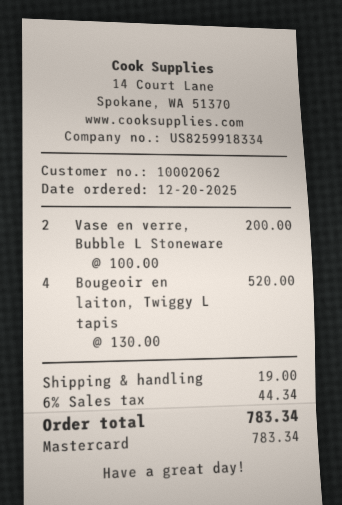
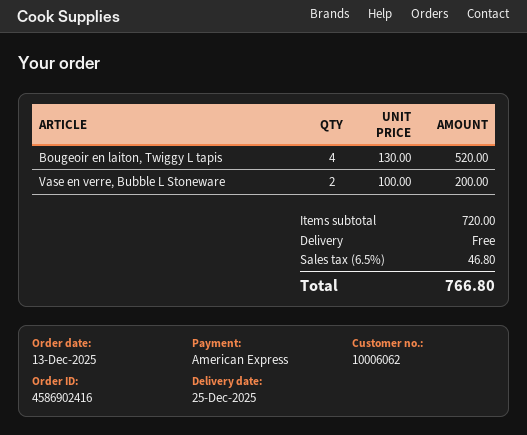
order date: 2025-12-20 -> 2025-12-13
customer number: 10002062 -> 10006062
payment method: Mastercard -> American Express
shipping: 19.00 -> 0.00
tax: 6% = 44.34 -> 6.5% = 46.80
total: 783.34 -> 766.80

